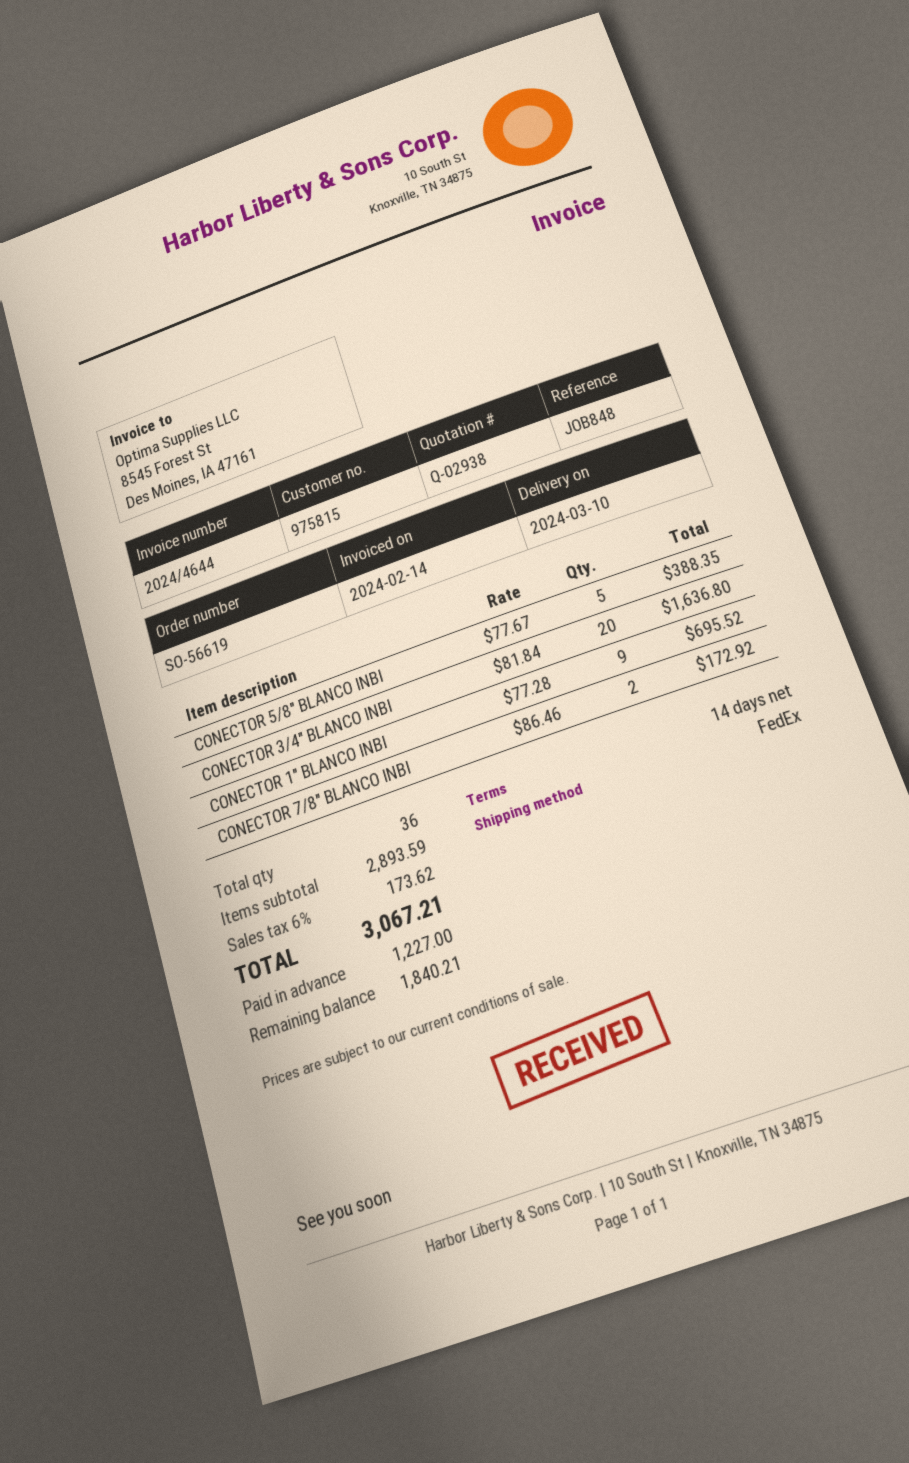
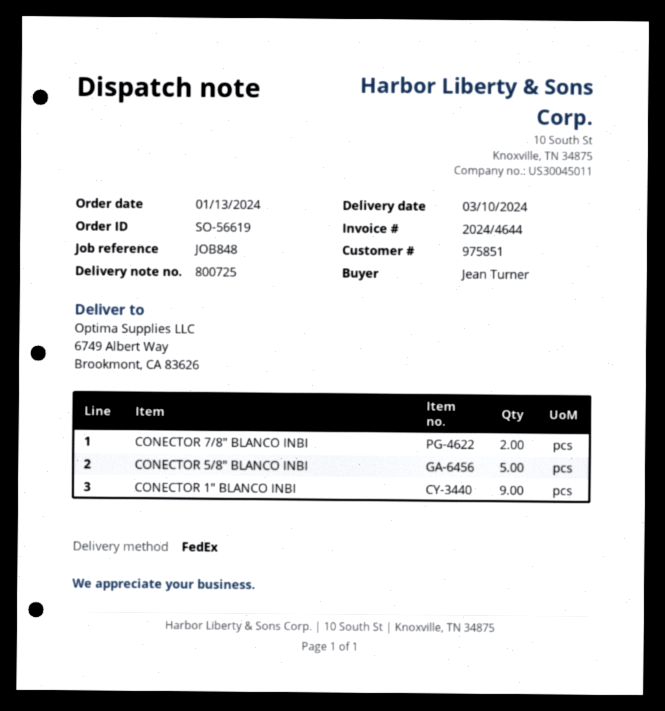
customer number: 975815 -> 975851
CONECTOR 3/4" BLANCO INBI: 20 -> none

